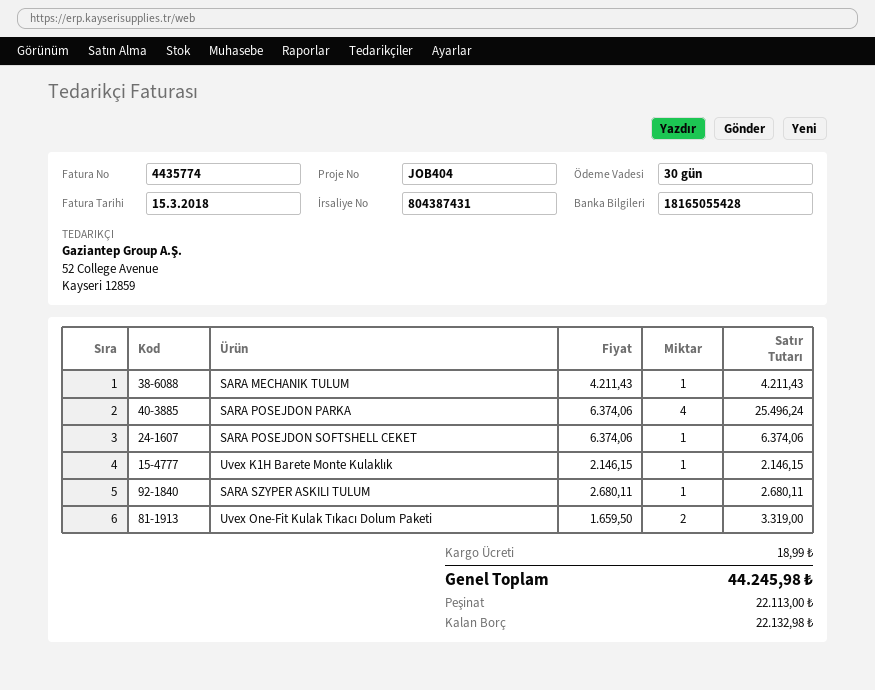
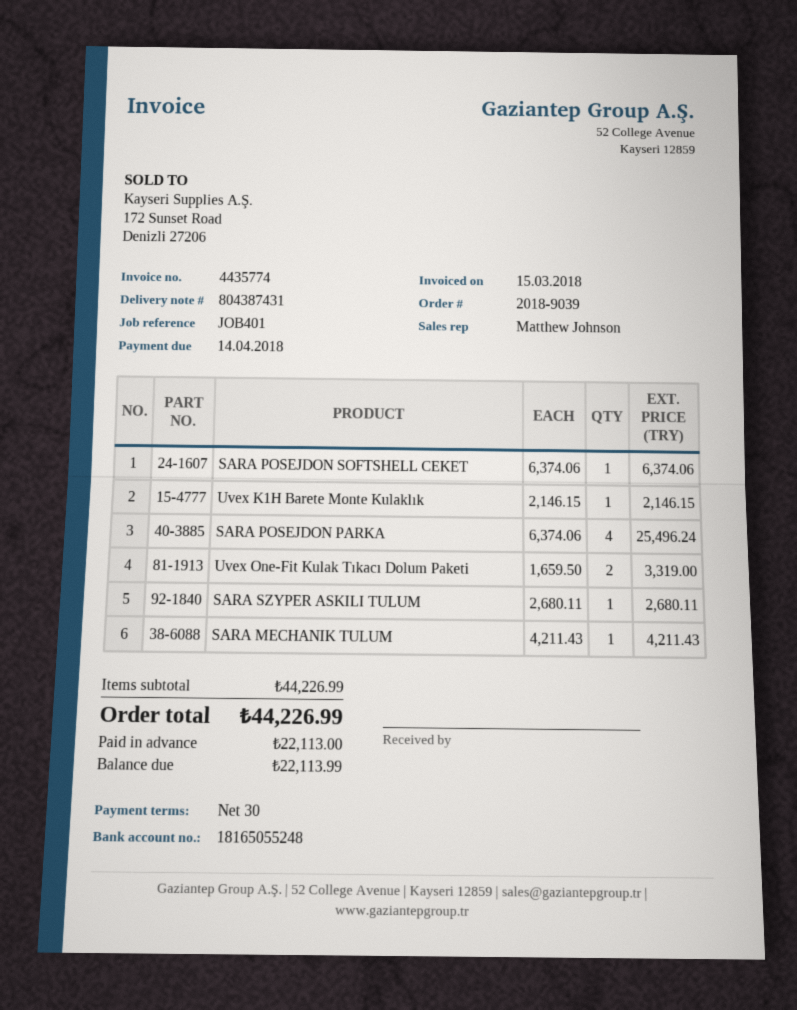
reference: JOB404 -> JOB401
bank account: 18165055428 -> 18165055248
shipping: 18.99 -> none
total: 44245.98 -> 44226.99
balance: 22132.98 -> 22113.99

